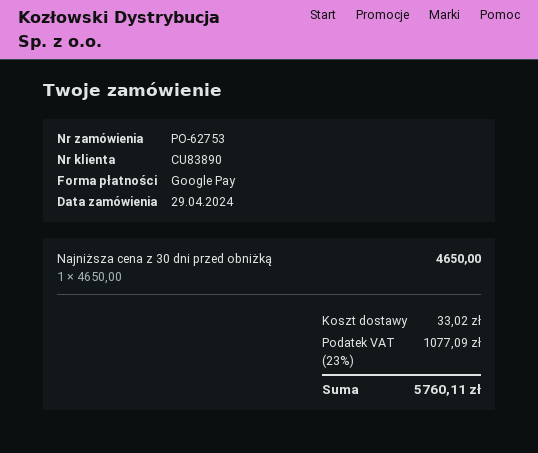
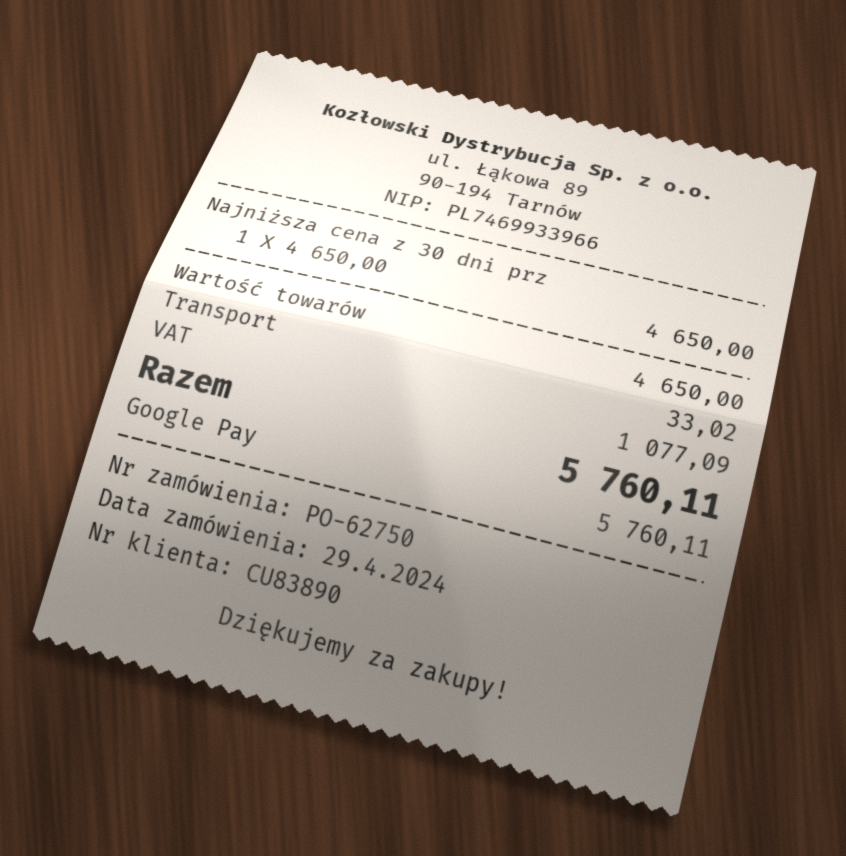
order number: PO-62753 -> PO-62750

